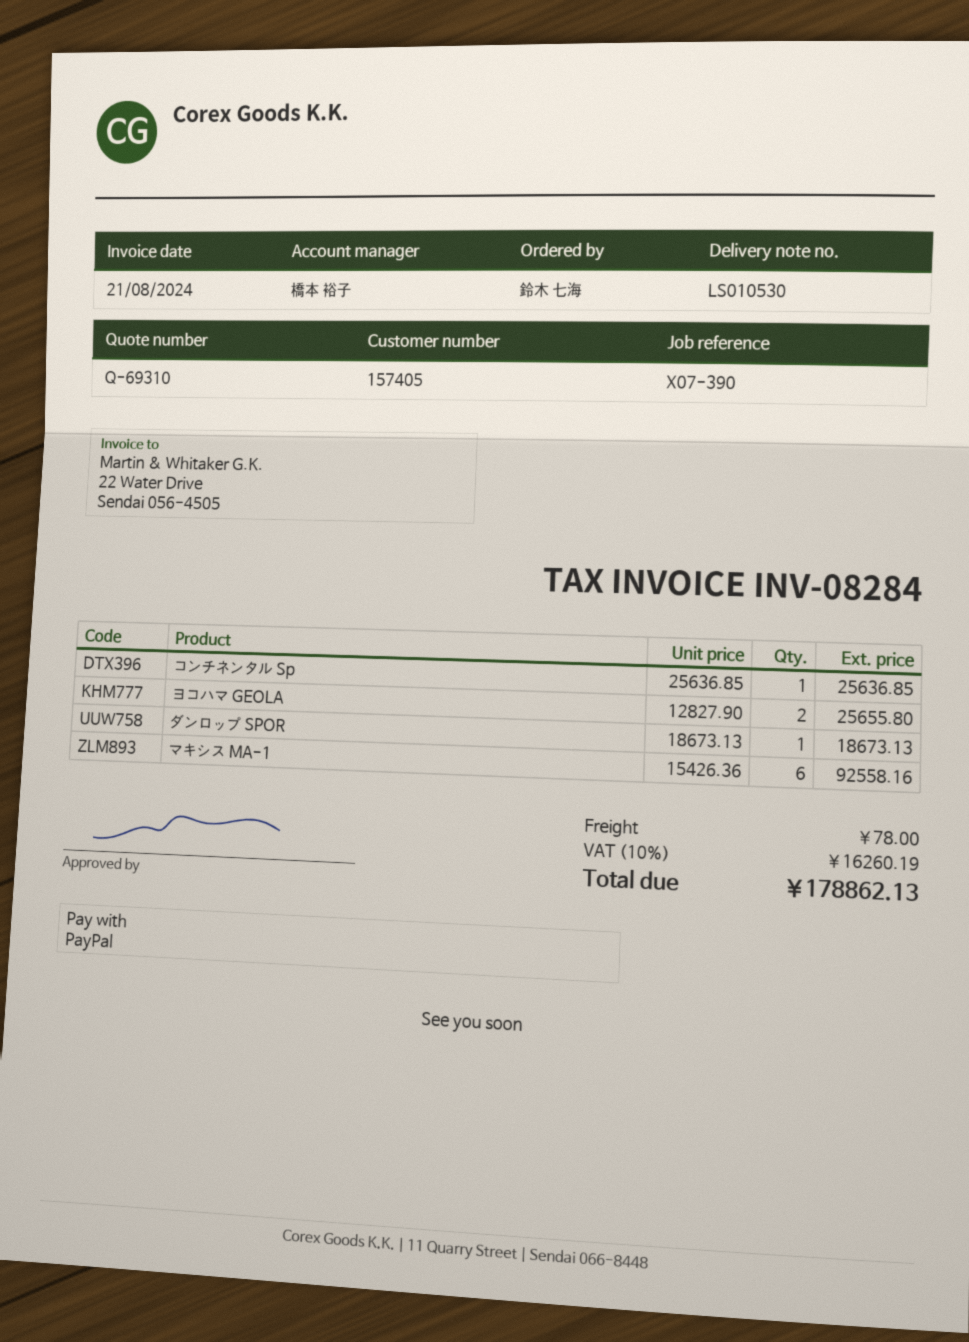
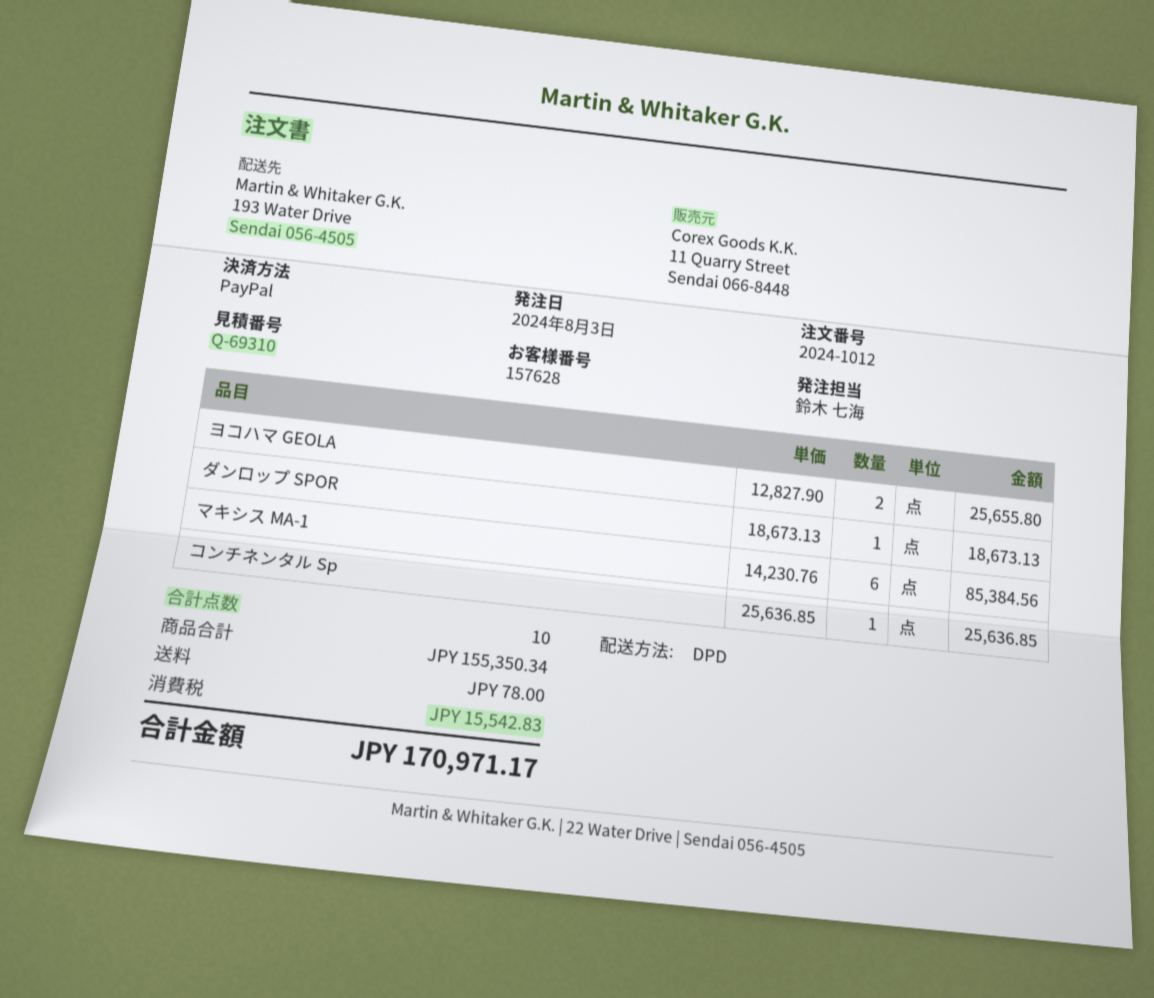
customer number: 157405 -> 157628
マキシス MA-1: 6 x 15426.36 = 92558.16 -> 6 x 14230.76 = 85384.56
tax: 16260.19 -> 15542.83
total: 178862.13 -> 170971.17

